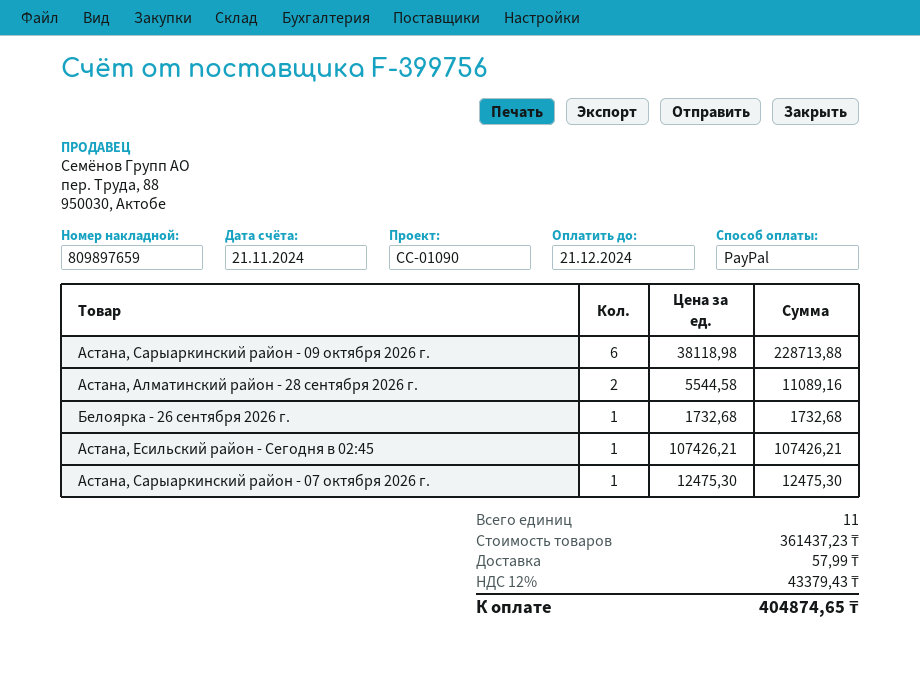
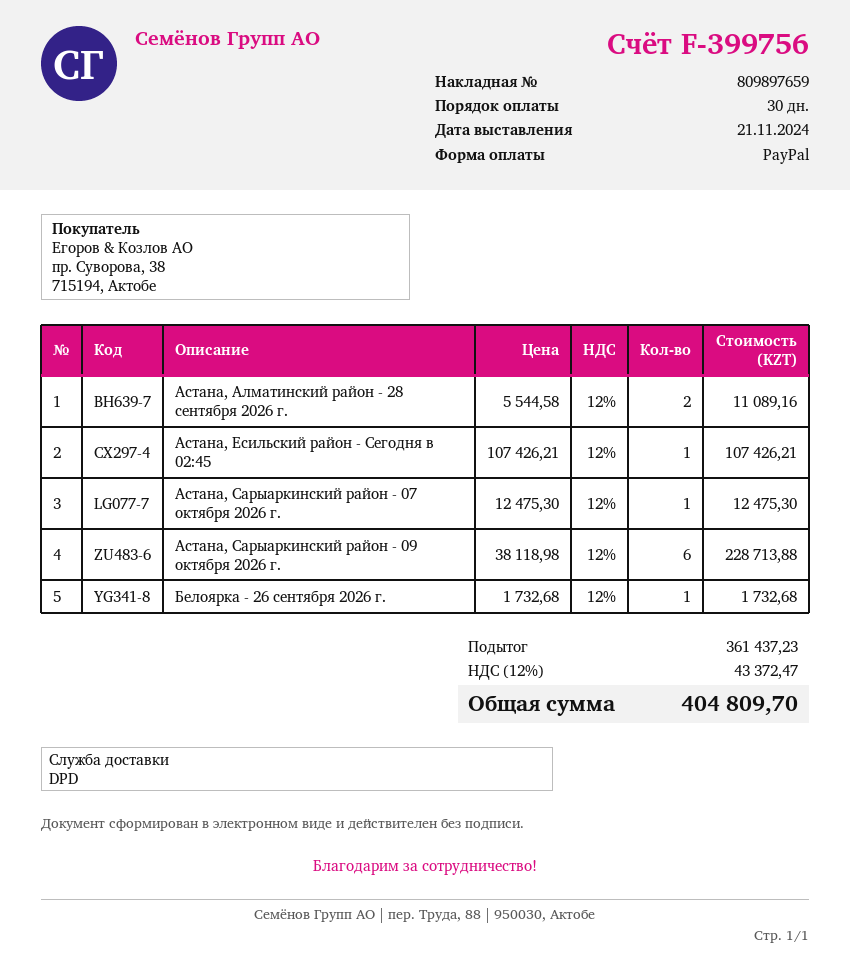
shipping: 57.99 -> none
tax: 12% = 43379.43 -> 12% = 43372.47
total: 404874.65 -> 404809.70

